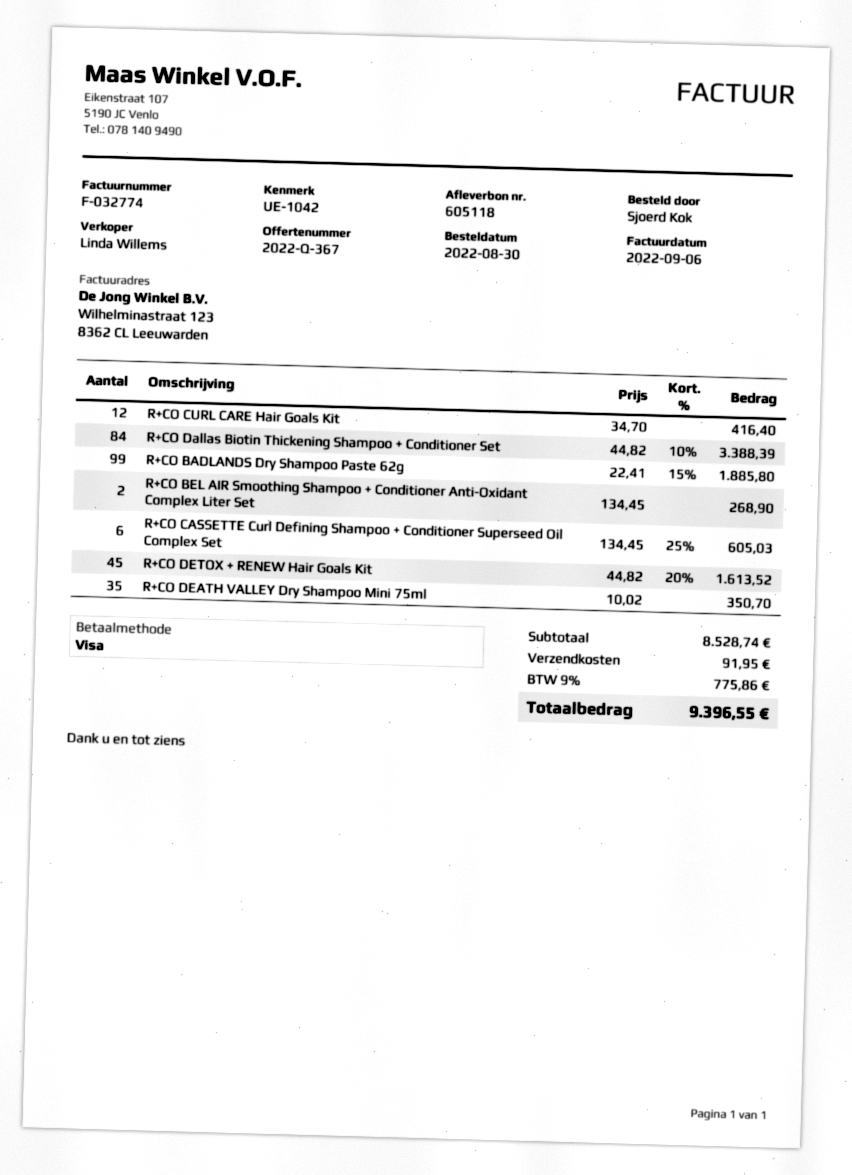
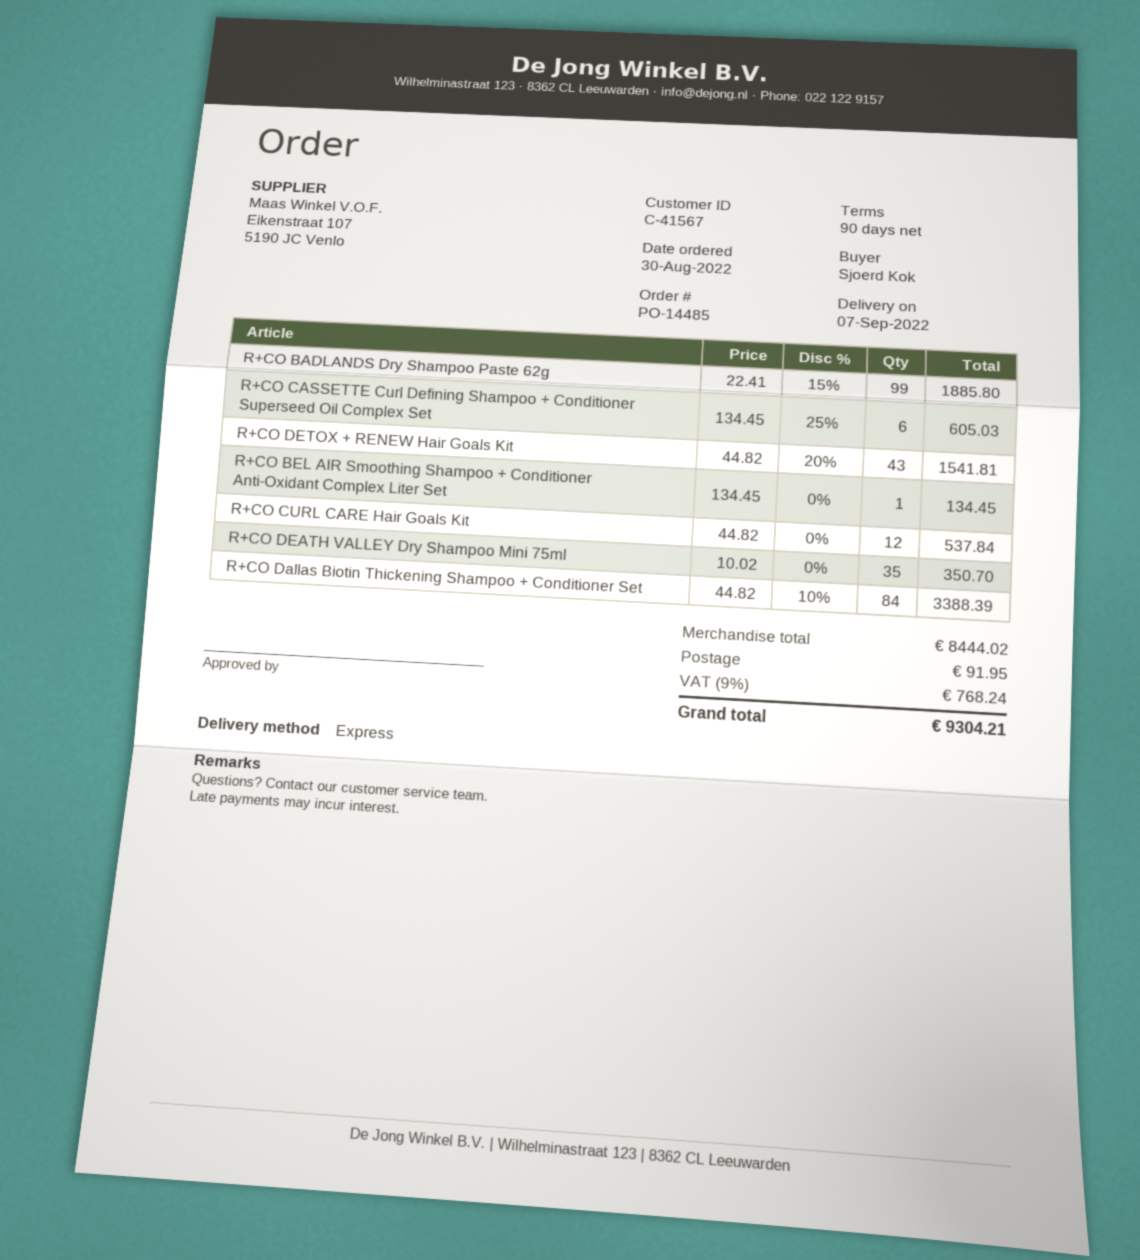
R+CO CURL CARE Hair Goals Kit: 12 x 34.70 = 416.40 -> 12 x 44.82 = 537.84
R+CO BEL AIR Smoothing Shampoo + Conditioner Anti-Oxidant Complex Liter Set: 2 x 134.45 = 268.90 -> 1 x 134.45 = 134.45
R+CO DETOX + RENEW Hair Goals Kit: 45 x 44.82 - 20% = 1613.52 -> 43 x 44.82 - 20% = 1541.81
subtotal: 8528.74 -> 8444.02
tax: 9% = 775.86 -> 9% = 768.24
total: 9396.55 -> 9304.21

